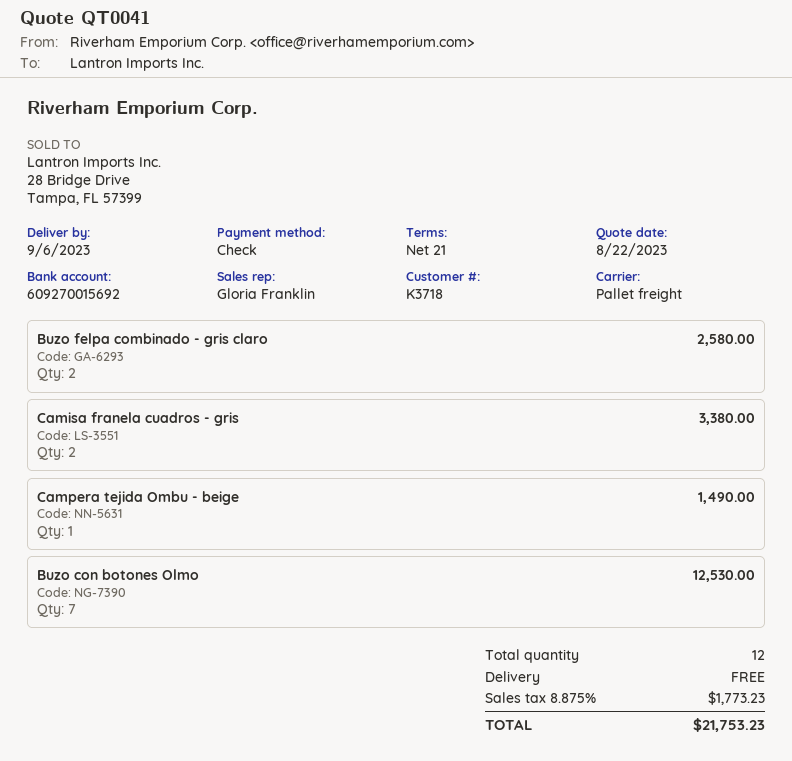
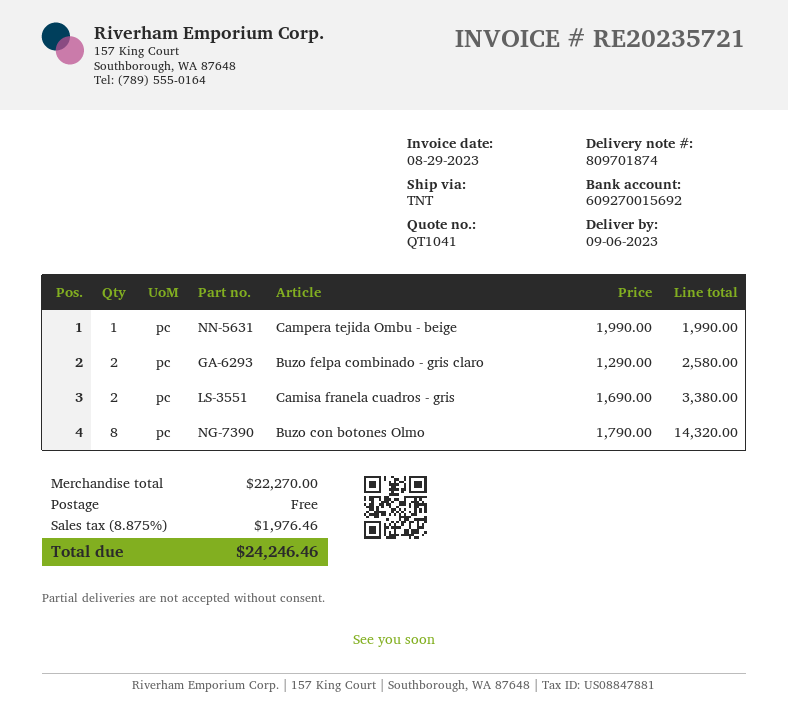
quote number: QT0041 -> QT1041
shipping method: pallet freight -> TNT
Campera tejida Ombu - beige: 1 for 1490.00 -> 1 for 1990.00
Buzo con botones Olmo: 7 for 12530.00 -> 8 for 14320.00
tax: 8.875% = 1773.23 -> 8.875% = 1976.46
total: 21753.23 -> 24246.46

